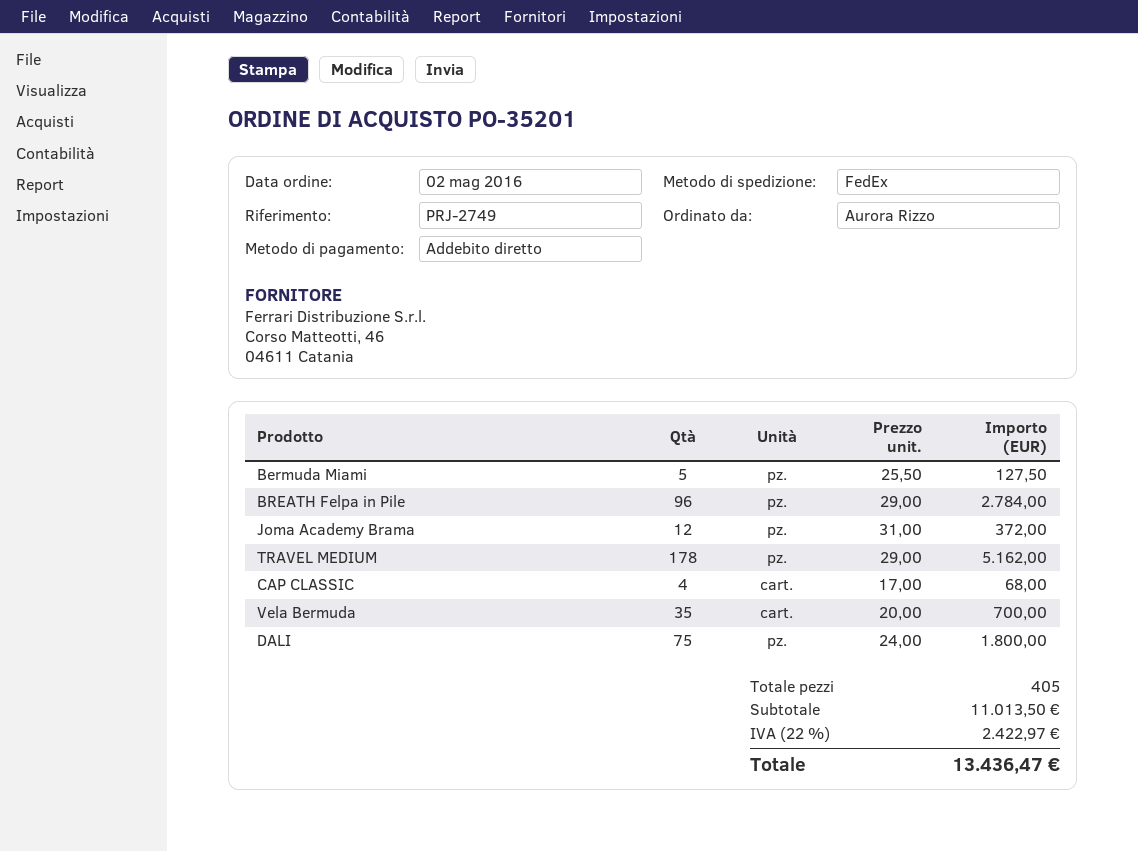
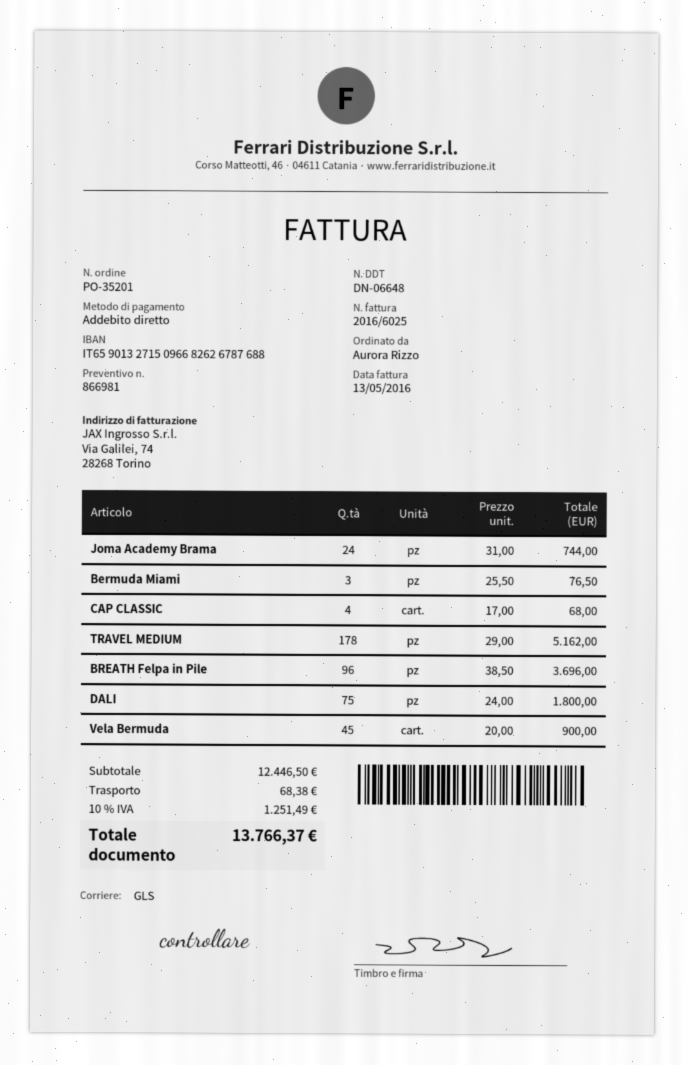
shipping method: FedEx -> GLS
Bermuda Miami: 5 x 25.50 = 127.50 -> 3 x 25.50 = 76.50
BREATH Felpa in Pile: 96 x 29.00 = 2784.00 -> 96 x 38.50 = 3696.00
Joma Academy Brama: 12 x 31.00 = 372.00 -> 24 x 31.00 = 744.00
Vela Bermuda: 35 x 20.00 = 700.00 -> 45 x 20.00 = 900.00
subtotal: 11013.50 -> 12446.50
shipping: none -> 68.38
tax: 22% = 2422.97 -> 10% = 1251.49
total: 13436.47 -> 13766.37

